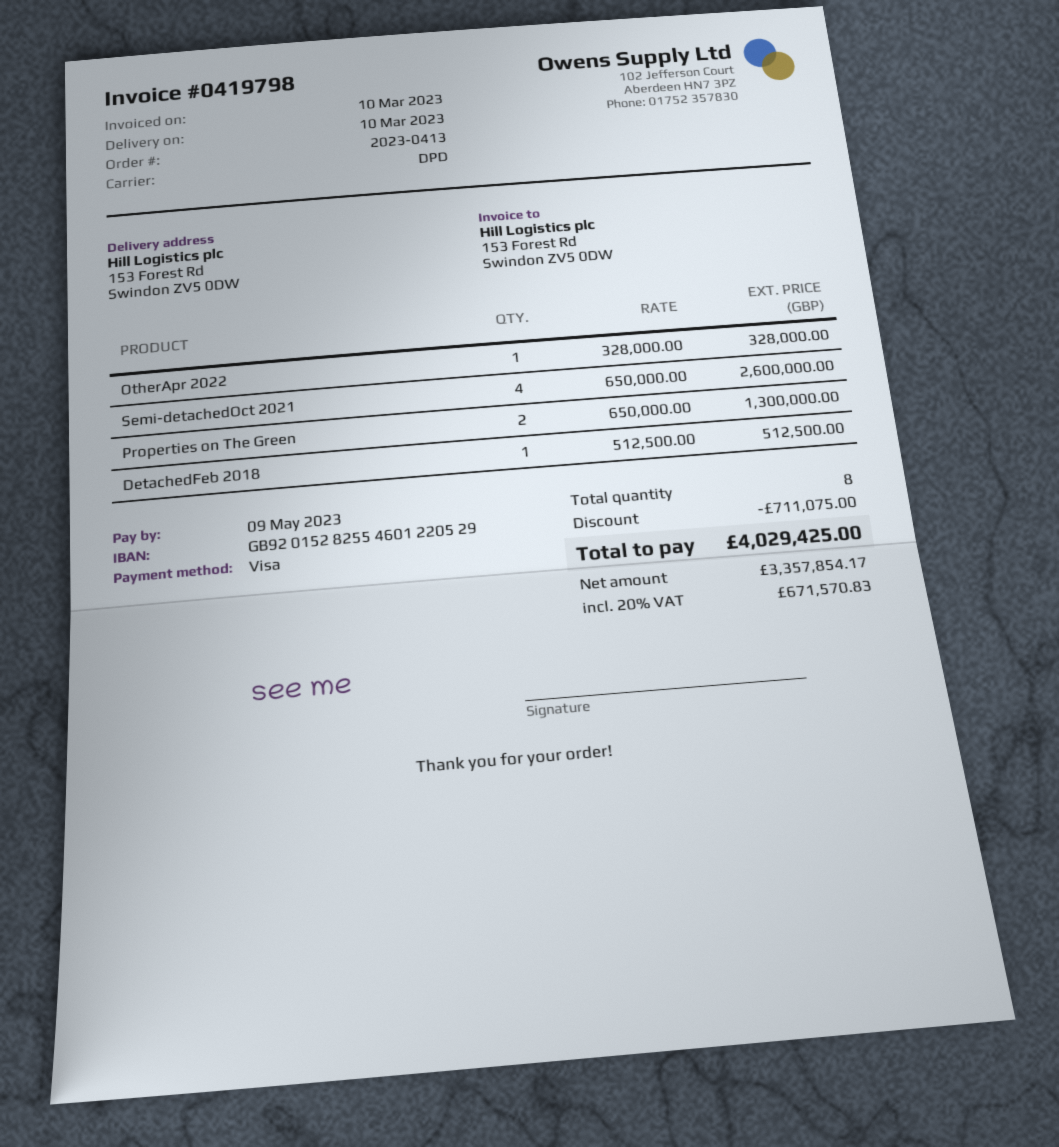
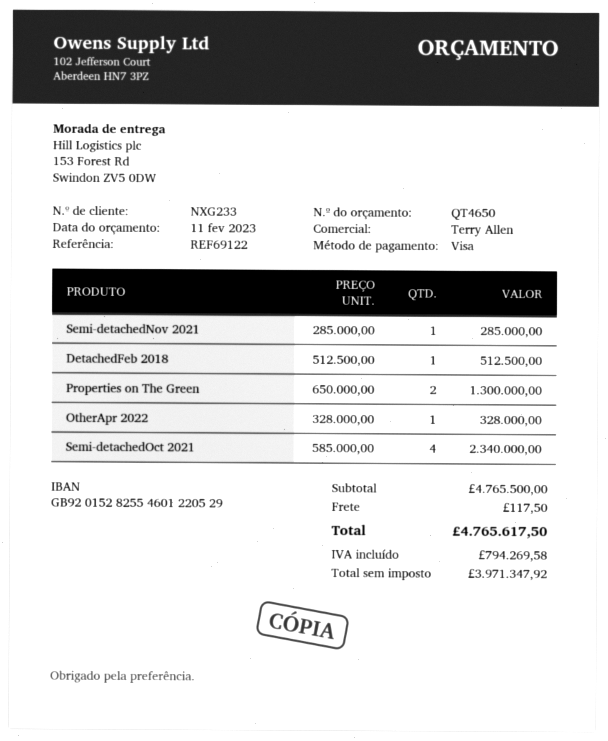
Semi-detachedOct 2021: 4 x 650000.00 = 2600000.00 -> 4 x 585000.00 = 2340000.00
Semi-detachedNov 2021: none -> 1 x 285000.00 = 285000.00
discount: 711075.00 -> none
shipping: none -> 117.50
net: 3357854.17 -> 3971347.92
tax: 671570.83 -> 794269.58
total: 4029425.00 -> 4765617.50

